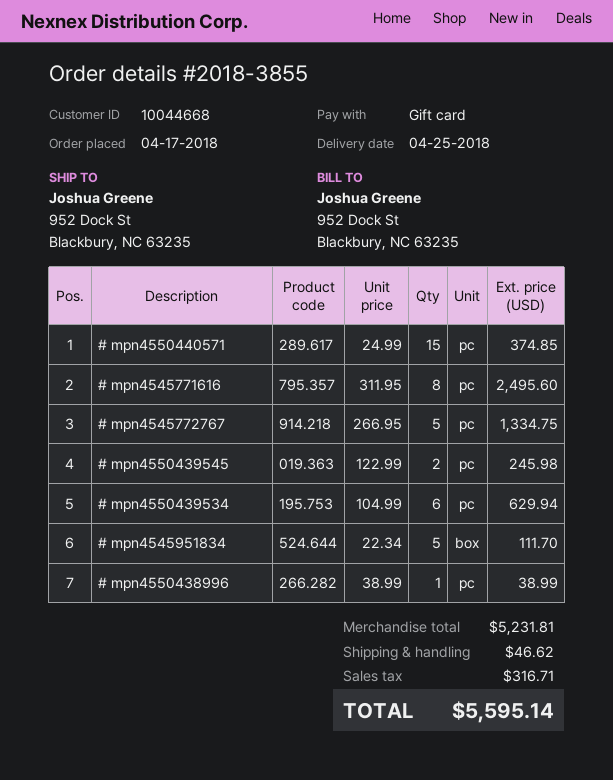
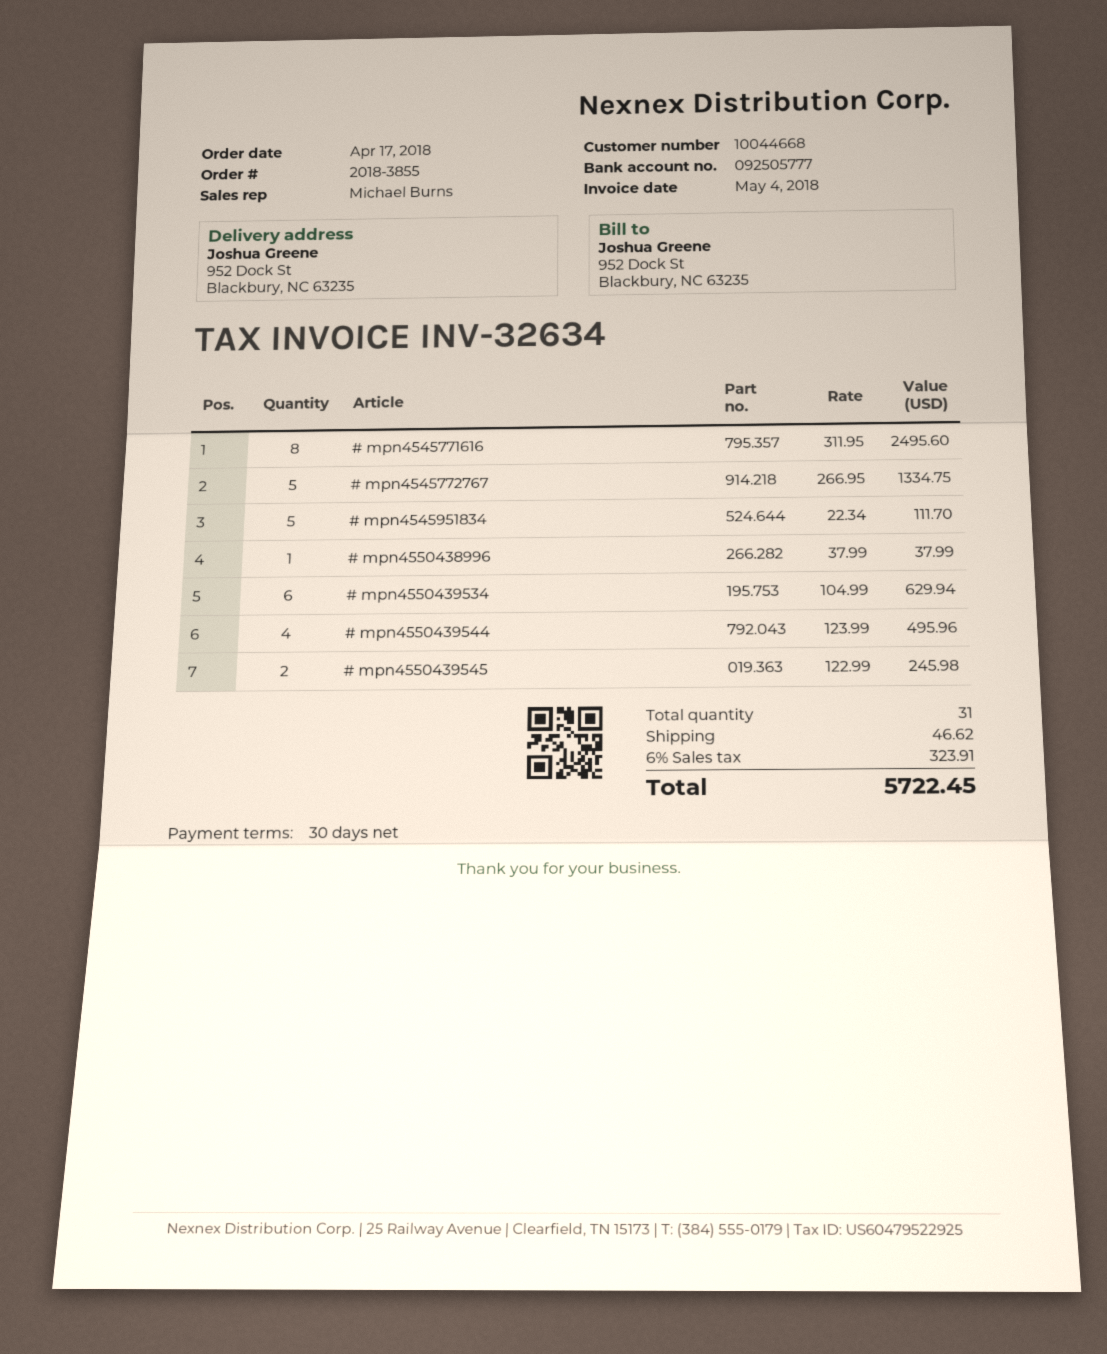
# mpn4550440571: 15 x 24.99 = 374.85 -> none
# mpn4550438996: 1 x 38.99 = 38.99 -> 1 x 37.99 = 37.99
# mpn4550439544: none -> 4 x 123.99 = 495.96
tax: 316.71 -> 323.91
total: 5595.14 -> 5722.45

